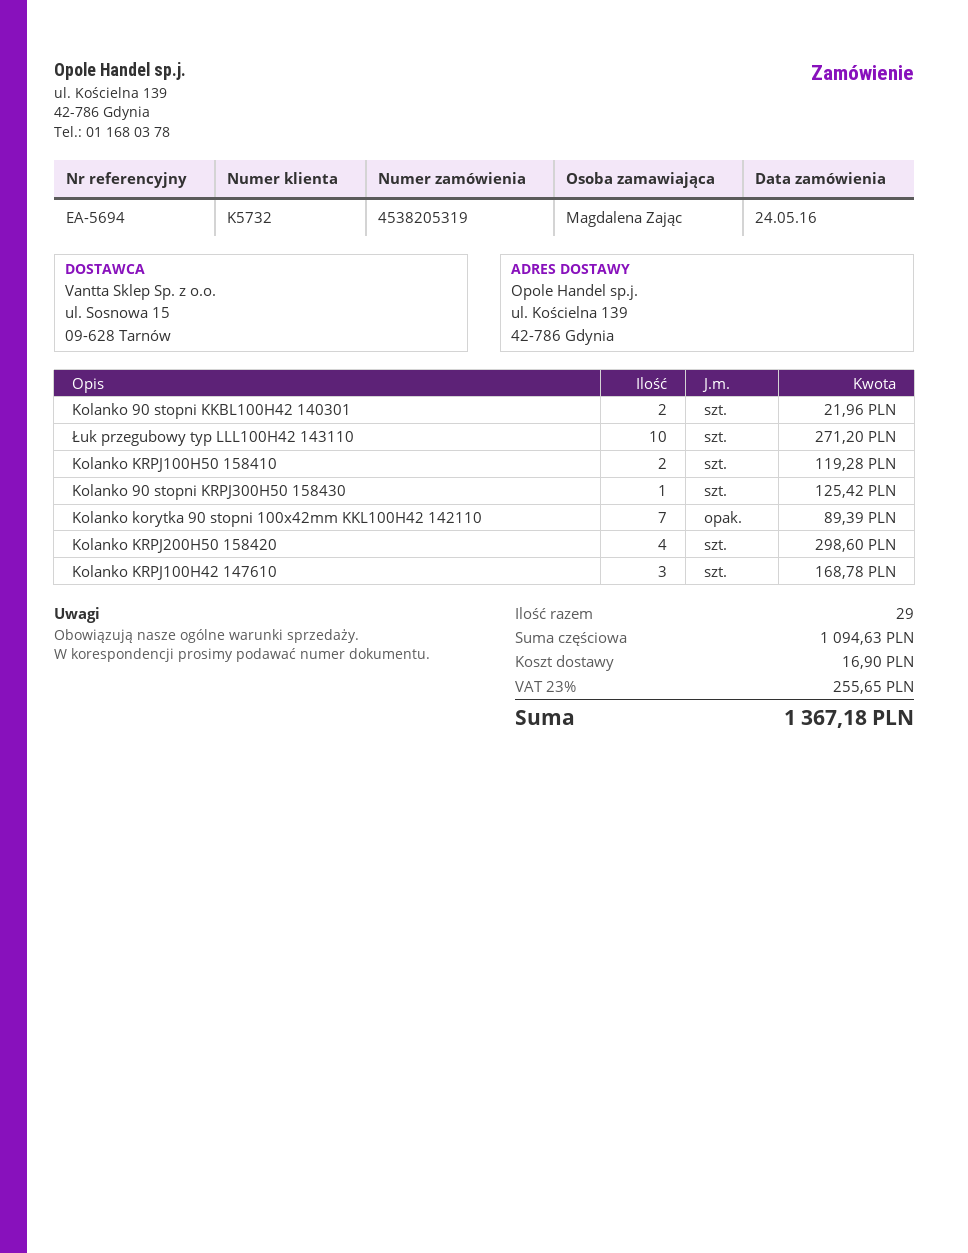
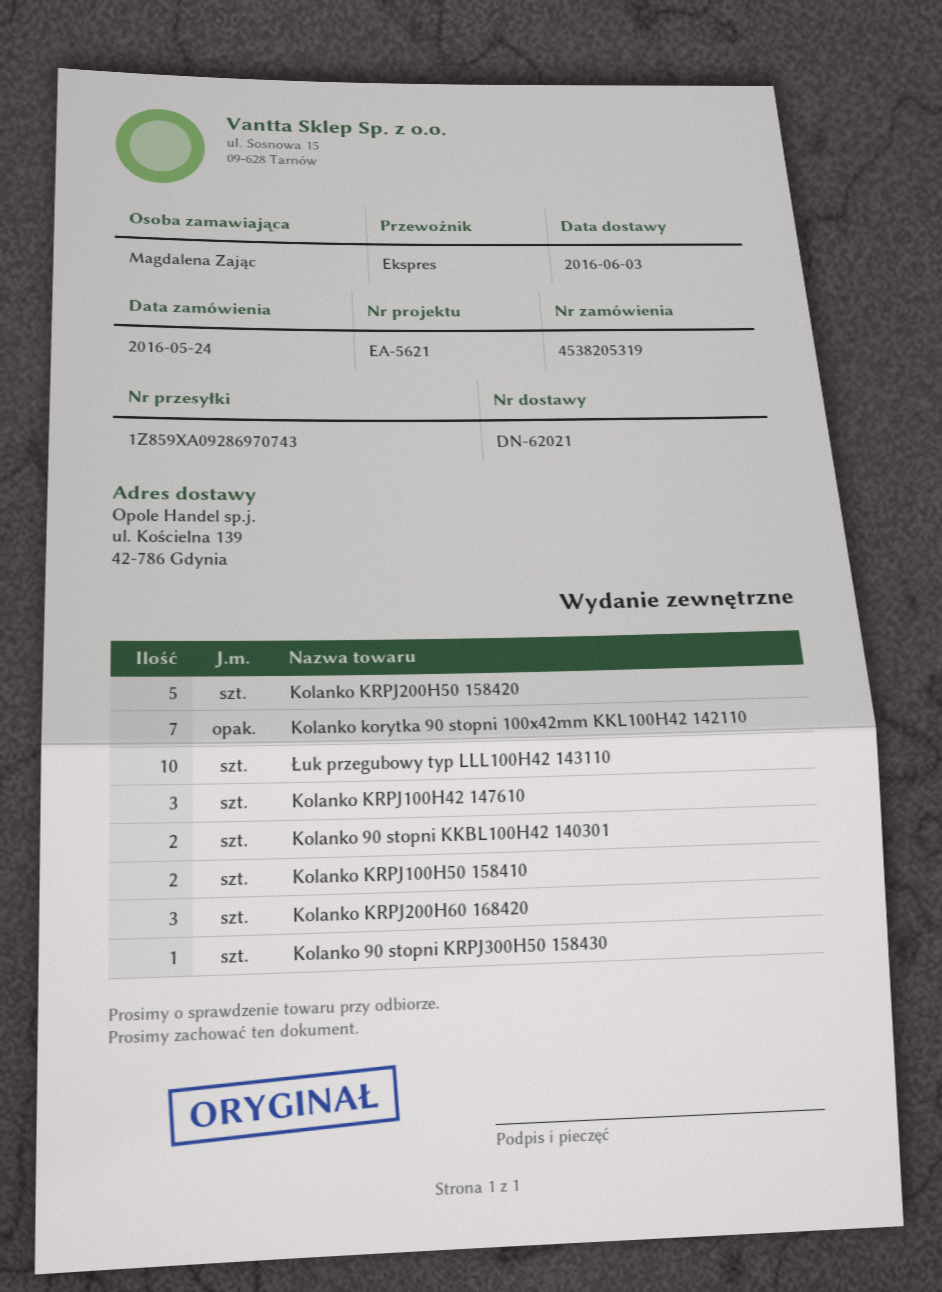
reference: EA-5694 -> EA-5621
Kolanko KRPJ200H50 158420: 4 -> 5
Kolanko KRPJ200H60 168420: none -> 3

